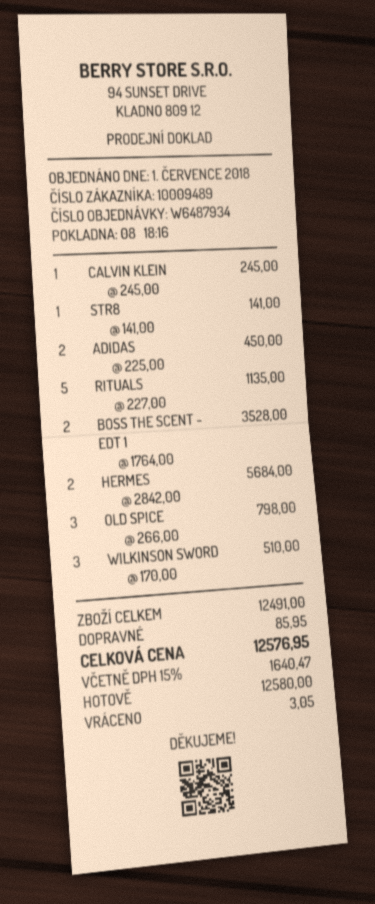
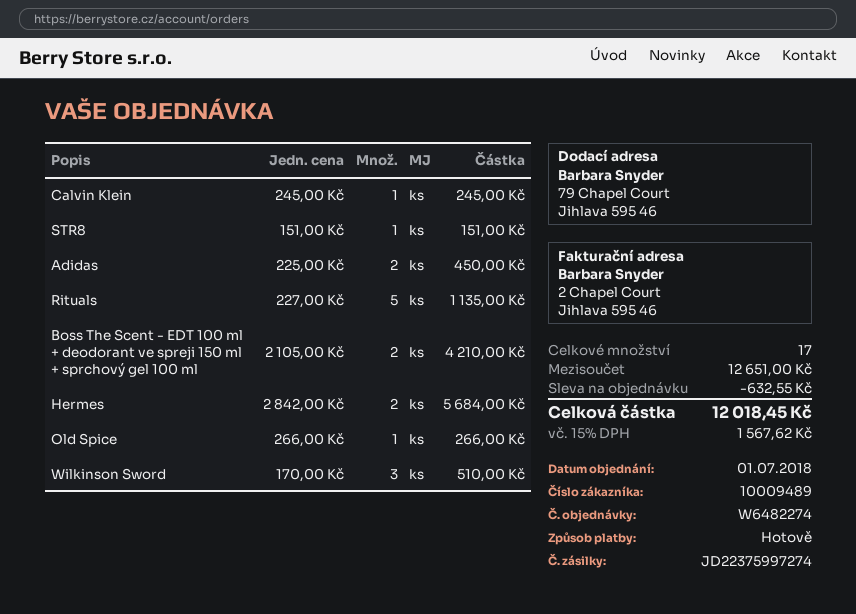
order number: W6487934 -> W6482274
STR8: 1 x 141.00 = 141.00 -> 1 x 151.00 = 151.00
BOSS THE SCENT - EDT 1: 2 x 1764.00 = 3528.00 -> 2 x 2105.00 = 4210.00
OLD SPICE: 3 x 266.00 = 798.00 -> 1 x 266.00 = 266.00
subtotal: 12491.00 -> 12651.00
discount: none -> 632.55
shipping: 85.95 -> none
tax: 15% = 1640.47 -> 15% = 1567.62
total: 12576.95 -> 12018.45

